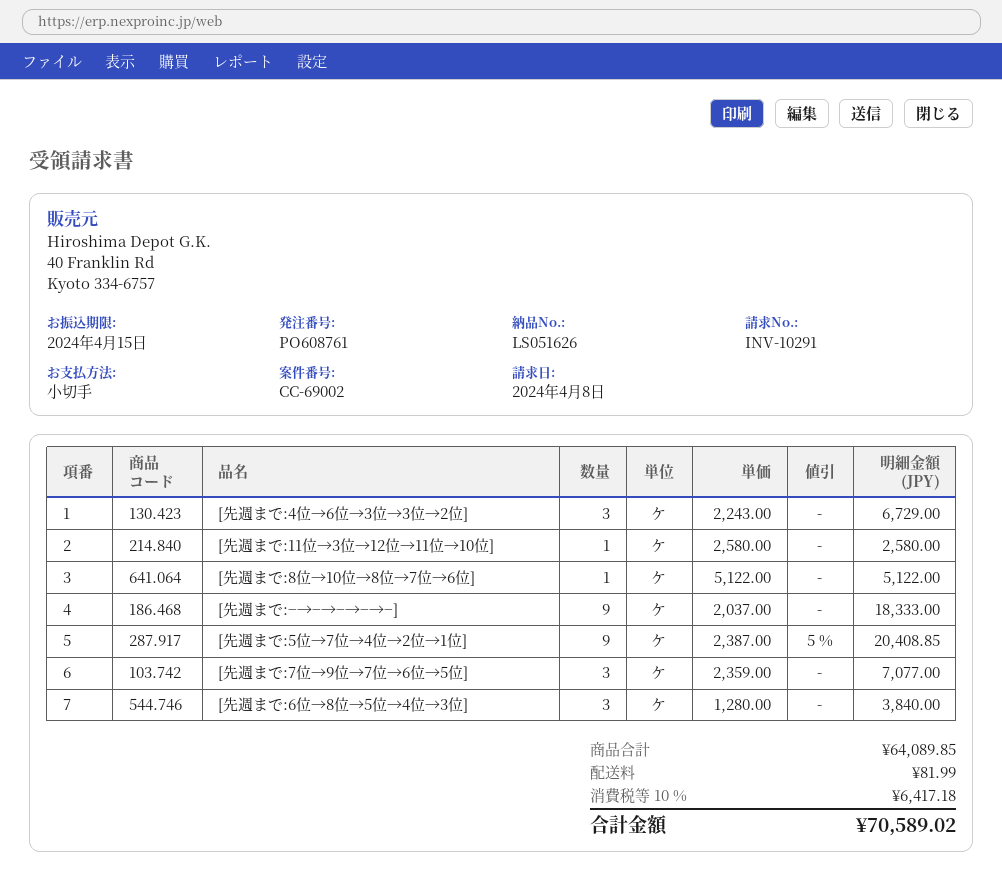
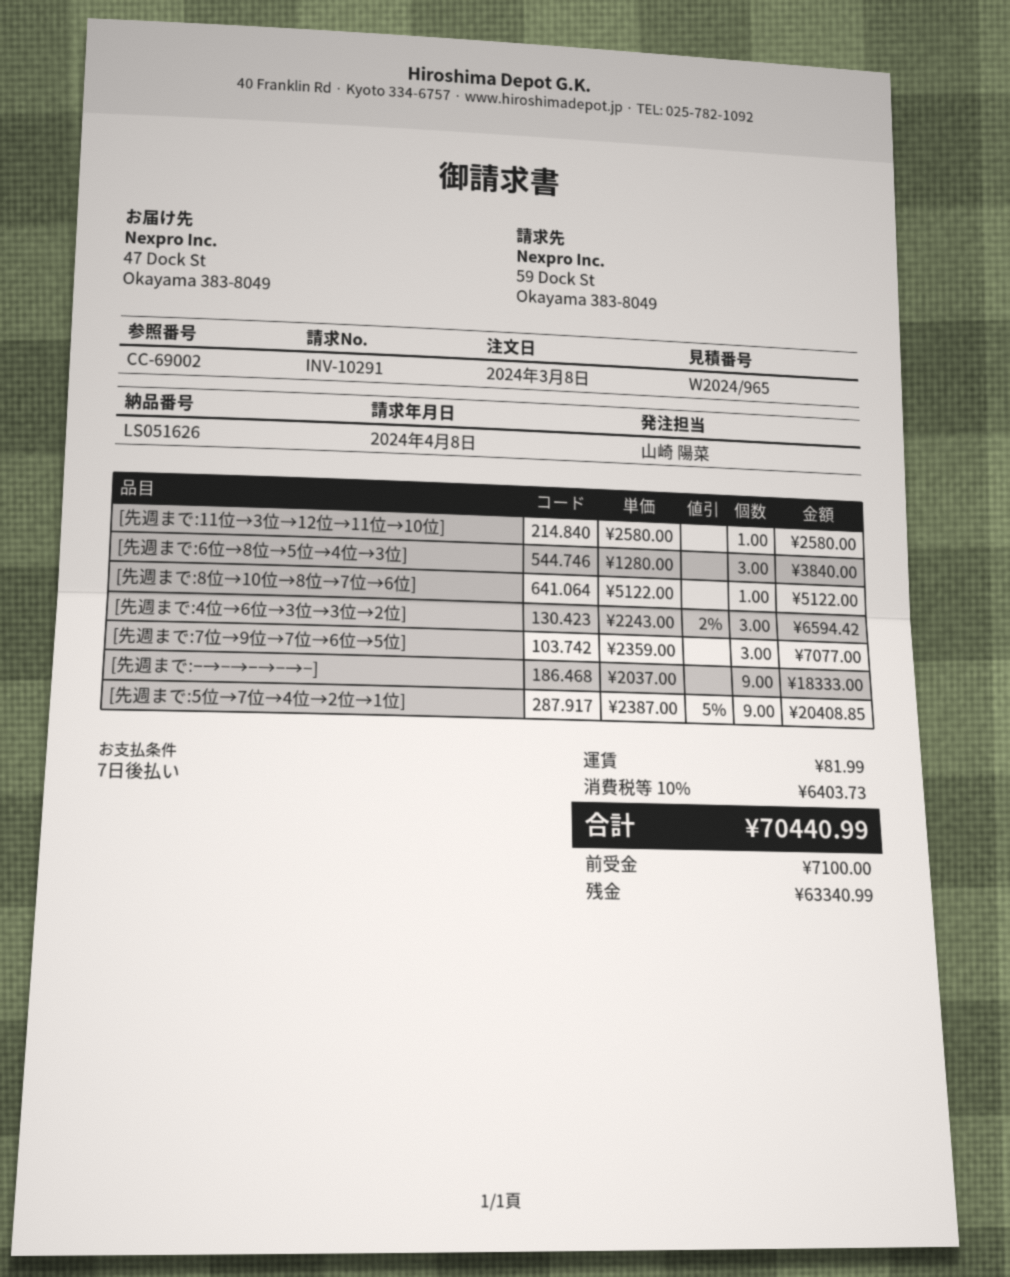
[先週まで:4位→6位→3位→3位→2位]: 3 x 2243.00 = 6729.00 -> 3 x 2243.00 - 2% = 6594.42
tax: 10% = 6417.18 -> 10% = 6403.73
total: 70589.02 -> 70440.99

